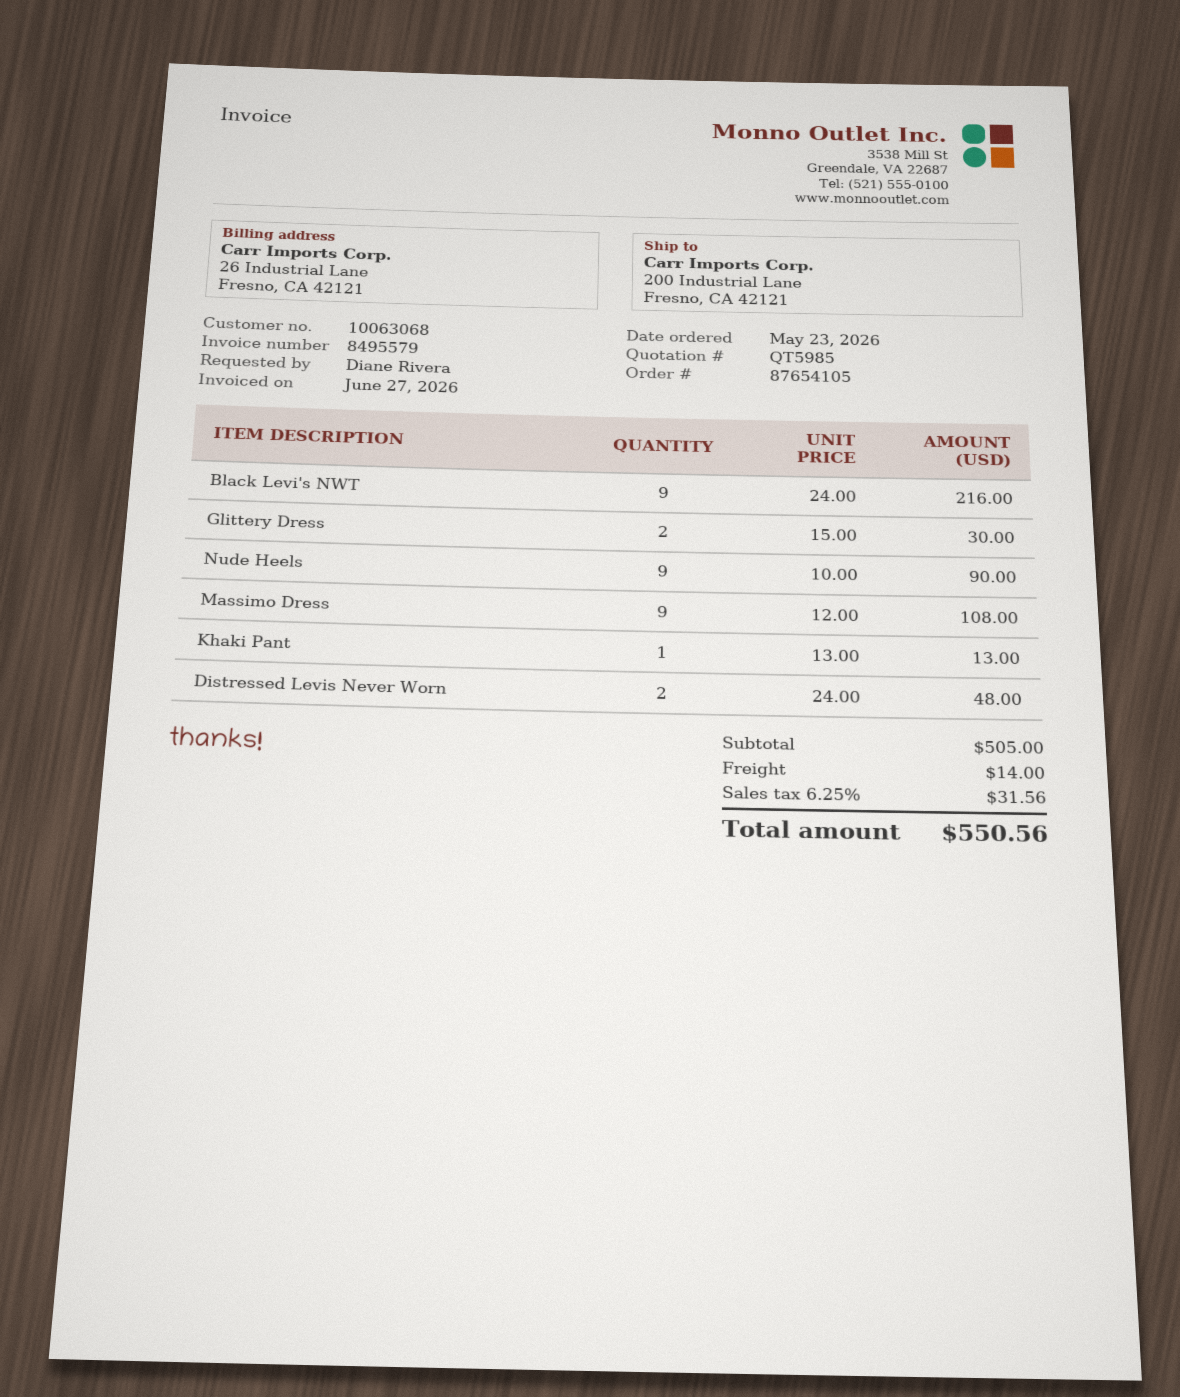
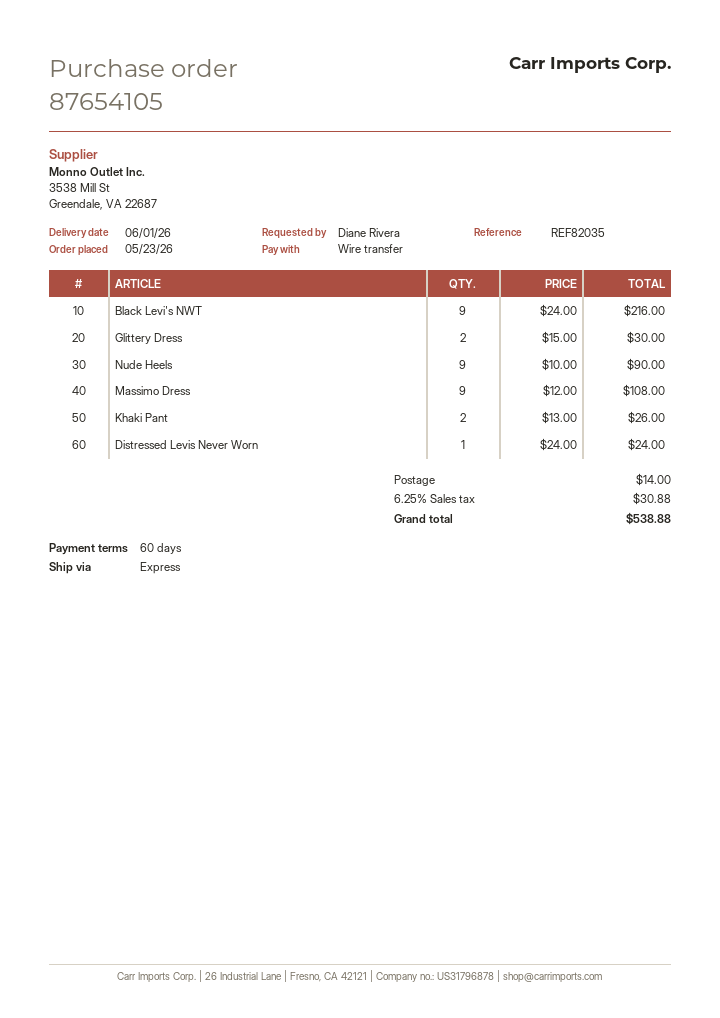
Khaki Pant: 1 x 13.00 = 13.00 -> 2 x 13.00 = 26.00
Distressed Levis Never Worn: 2 x 24.00 = 48.00 -> 1 x 24.00 = 24.00
tax: 6.25% = 31.56 -> 6.25% = 30.88
total: 550.56 -> 538.88

